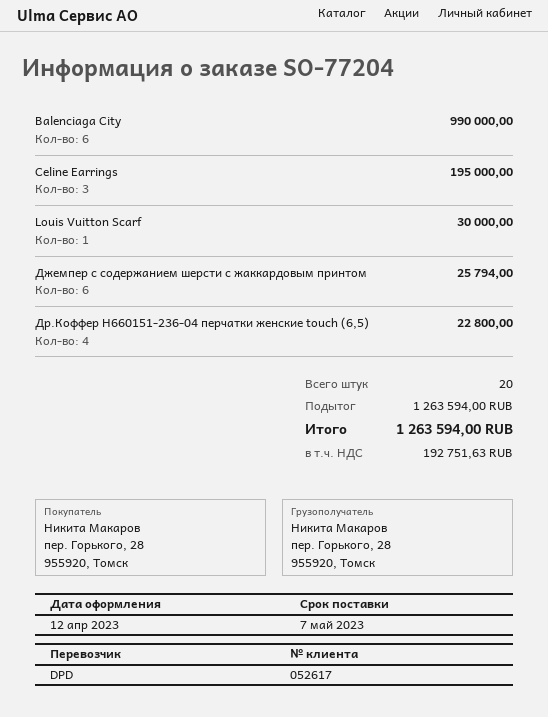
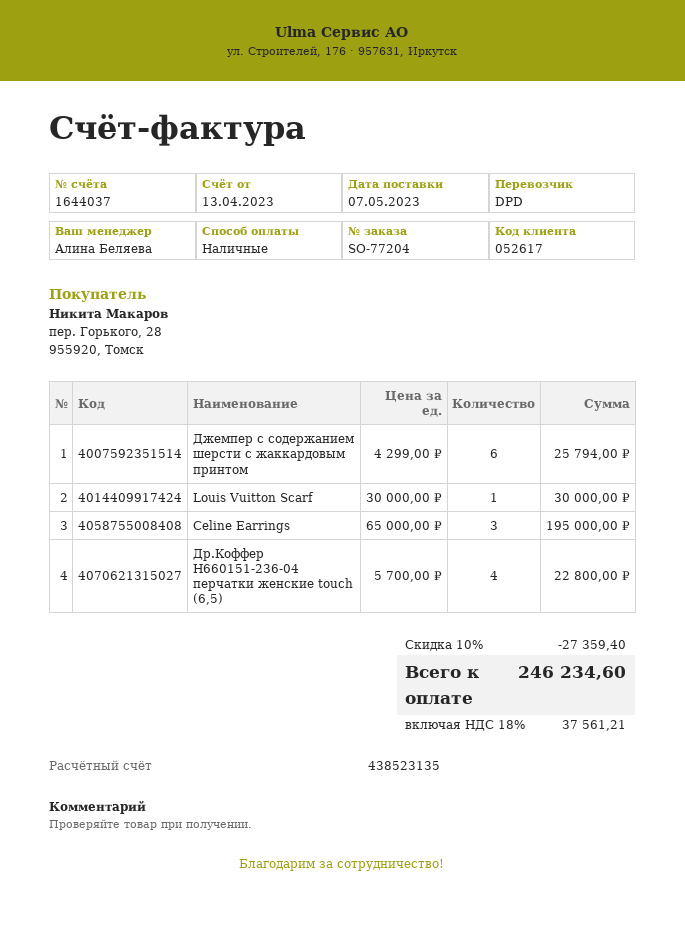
Balenciaga City: 6 for 990000.00 -> none
discount: none -> 10% = 27359.40
tax: 192751.63 -> 37561.21
total: 1263594.00 -> 246234.60

